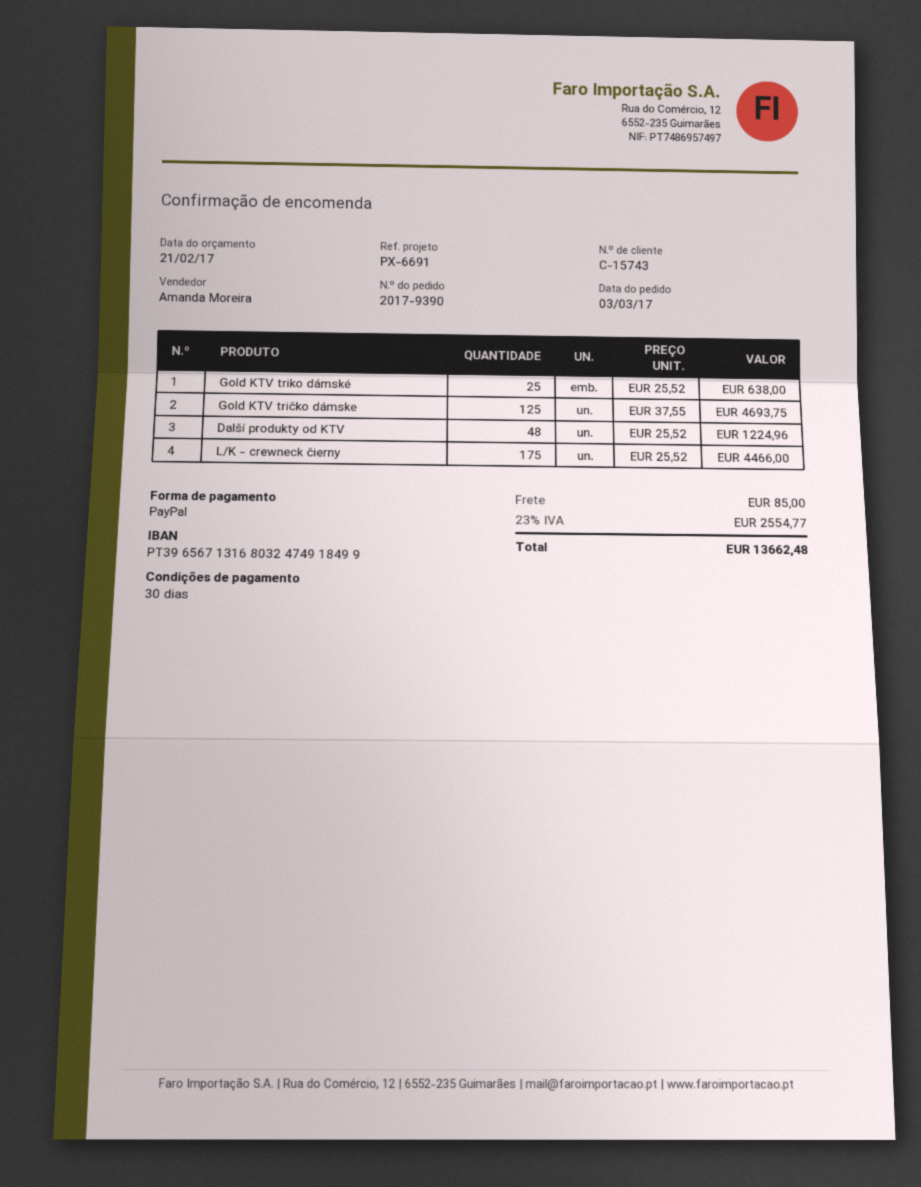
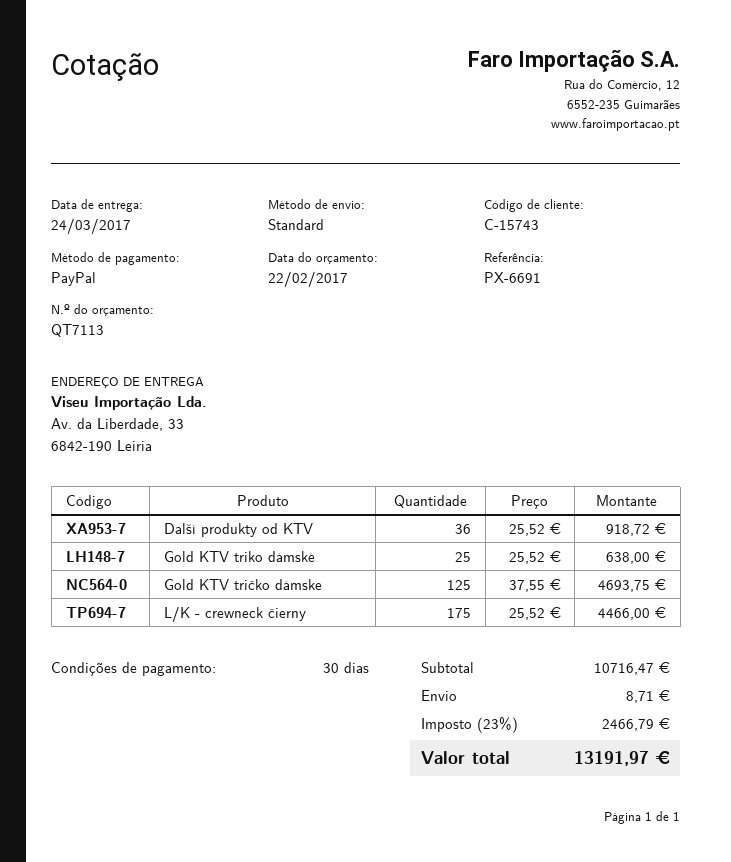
quote date: 2017-02-21 -> 2017-02-22
Další produkty od KTV: 48 x 25.52 = 1224.96 -> 36 x 25.52 = 918.72
shipping: 85.00 -> 8.71
tax: 23% = 2554.77 -> 23% = 2466.79
total: 13662.48 -> 13191.97

